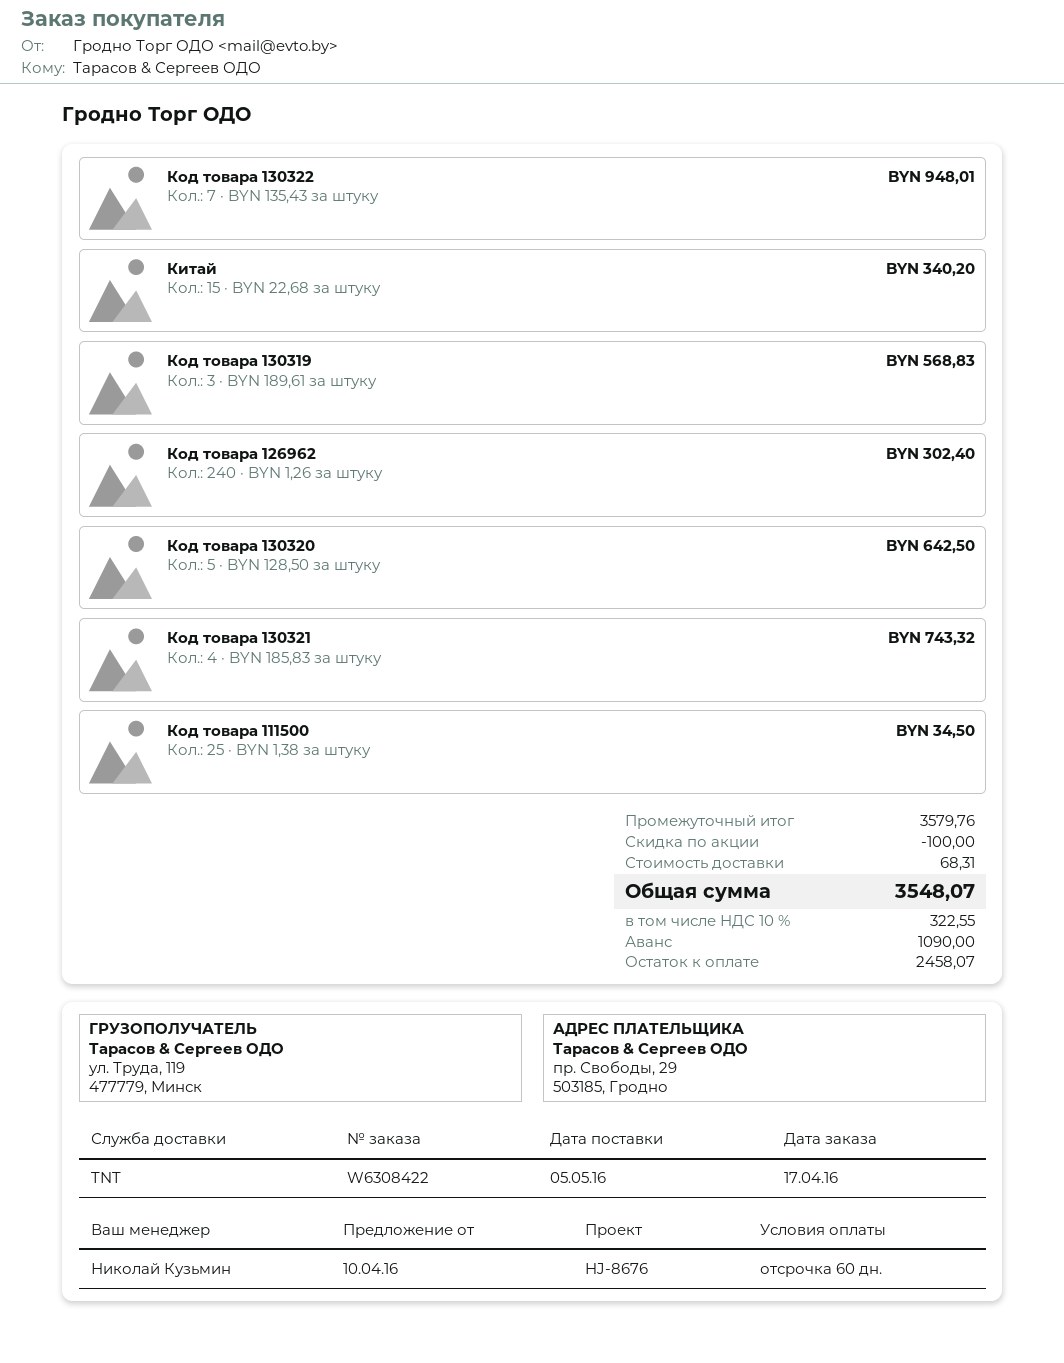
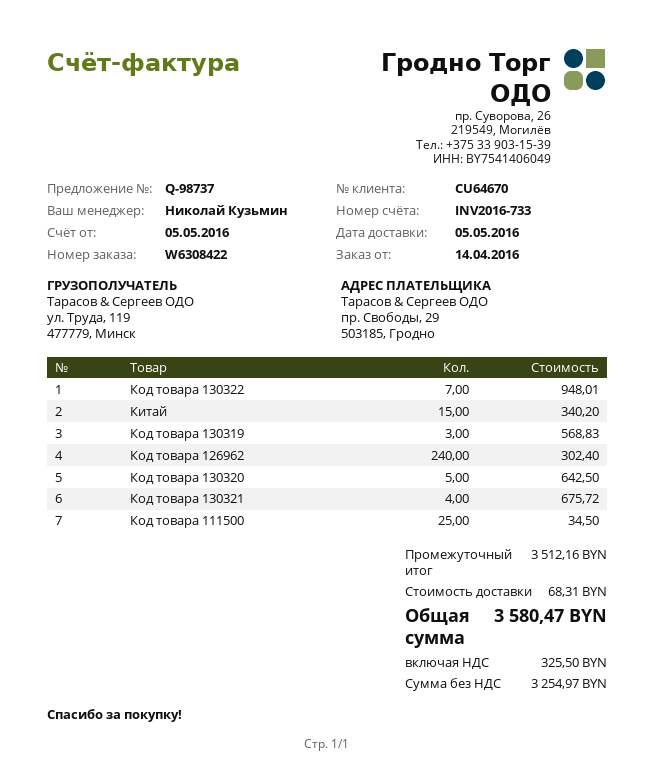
order date: 2016-04-17 -> 2016-04-14
Код товара 130321: 4 for 743.32 -> 4 for 675.72
subtotal: 3579.76 -> 3512.16
discount: 100.00 -> none
tax: 322.55 -> 325.50
total: 3548.07 -> 3580.47

